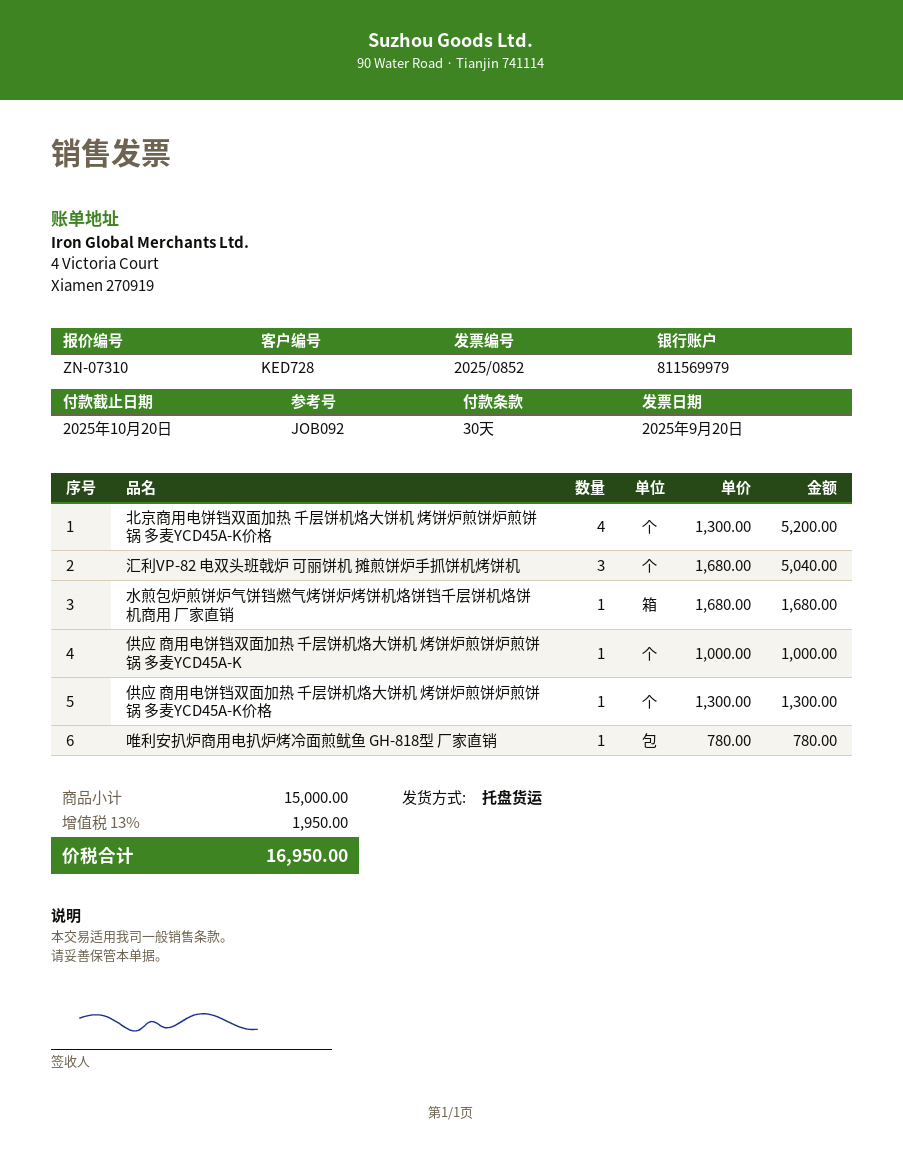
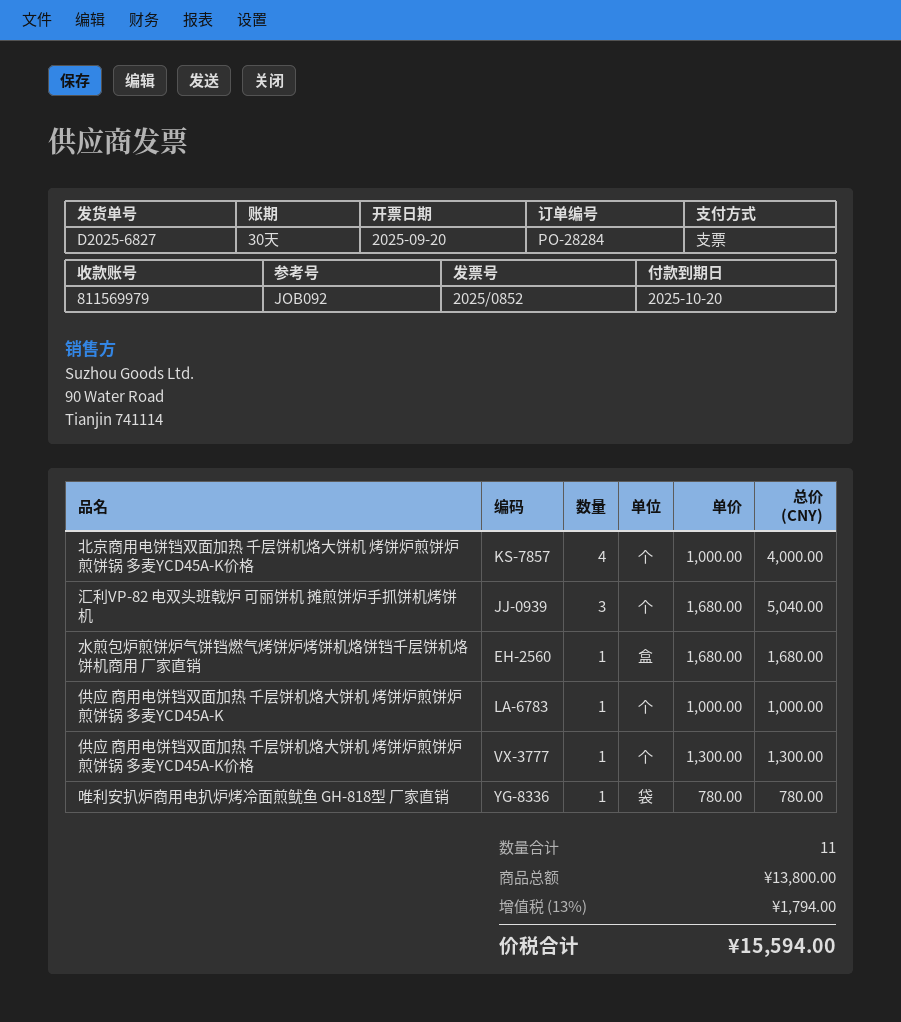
北京商用电饼铛双面加热 千层饼机烙大饼机 烤饼炉煎饼炉煎饼锅 多麦YCD45A-K价格: 4 x 1300.00 = 5200.00 -> 4 x 1000.00 = 4000.00
subtotal: 15000.00 -> 13800.00
tax: 13% = 1950.00 -> 13% = 1794.00
total: 16950.00 -> 15594.00

